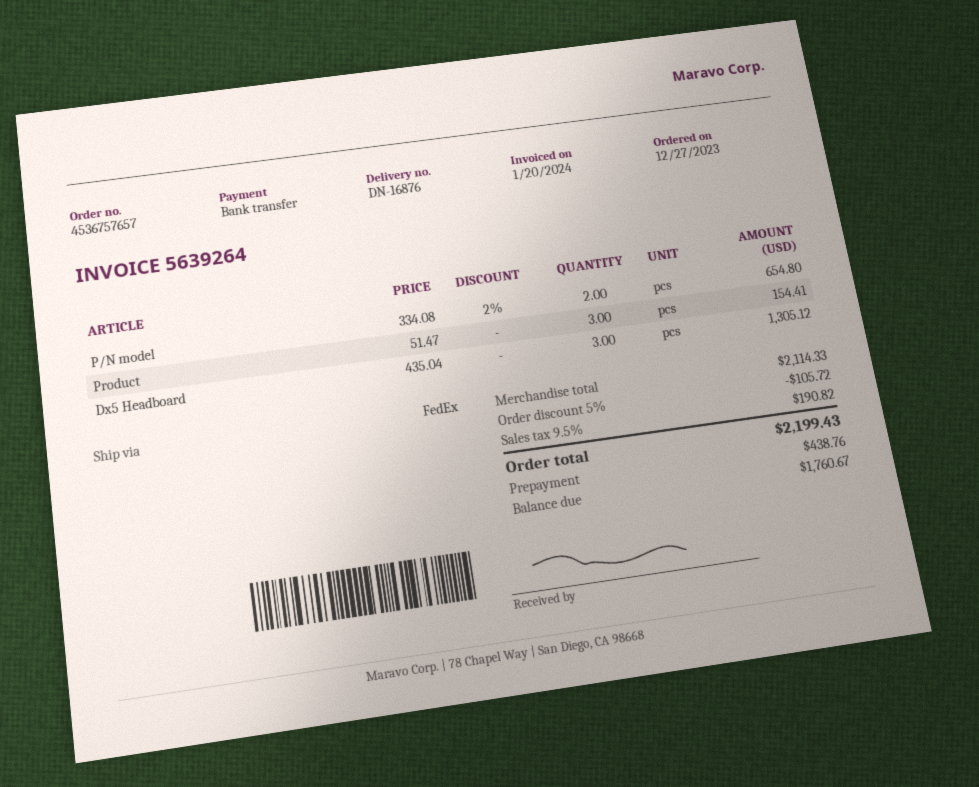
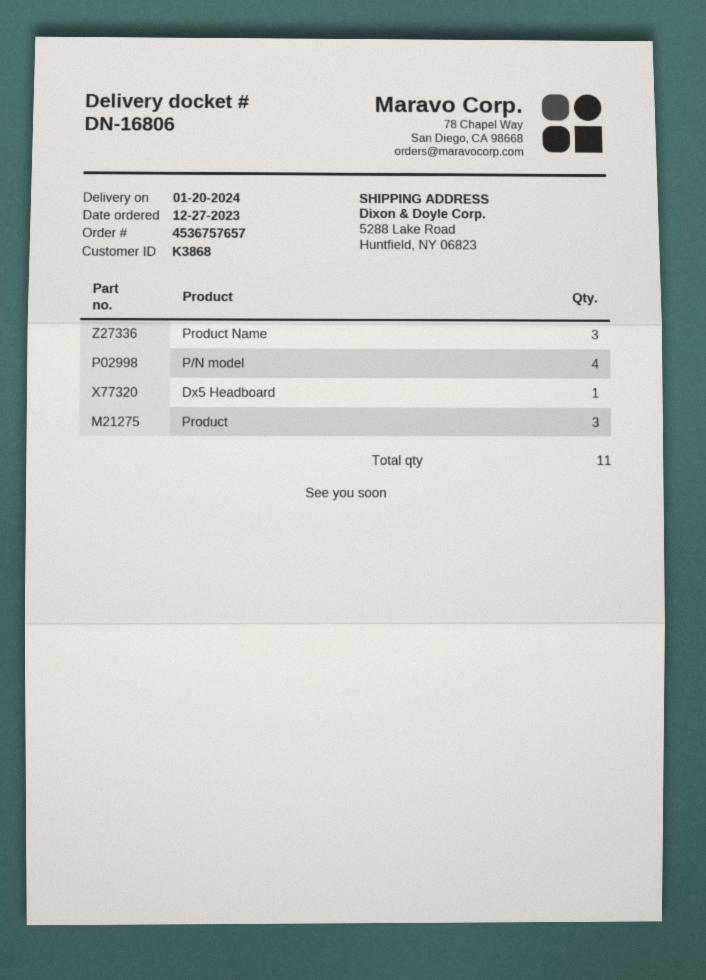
delivery note number: DN-16876 -> DN-16806
P/N model: 2 -> 4
Dx5 Headboard: 3 -> 1
Product Name: none -> 3

